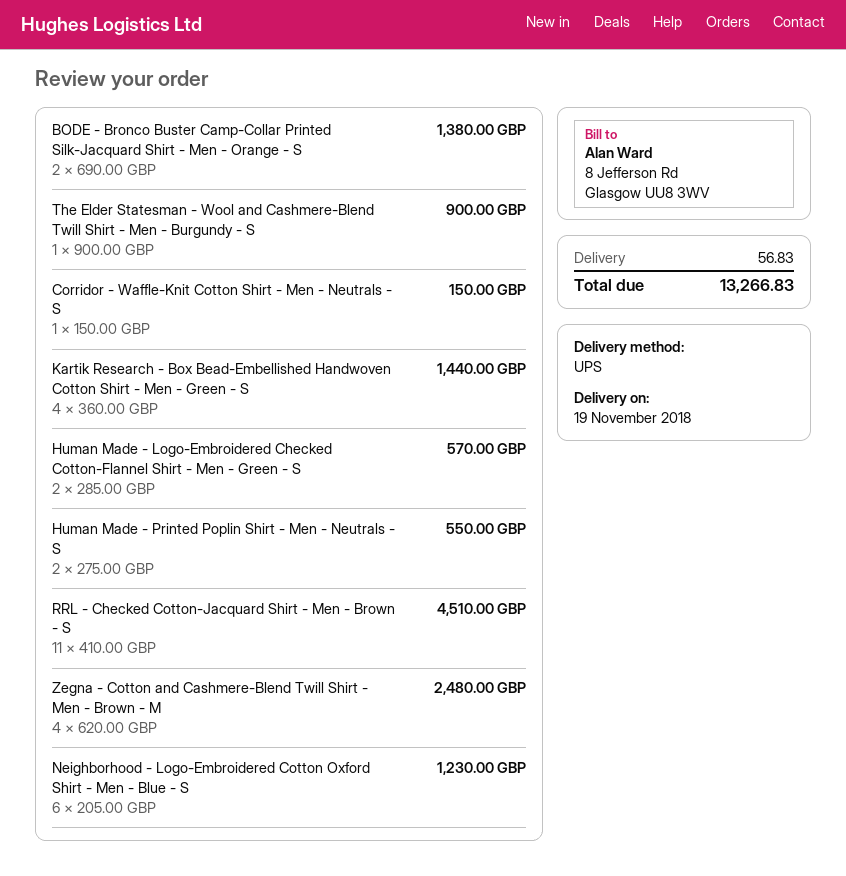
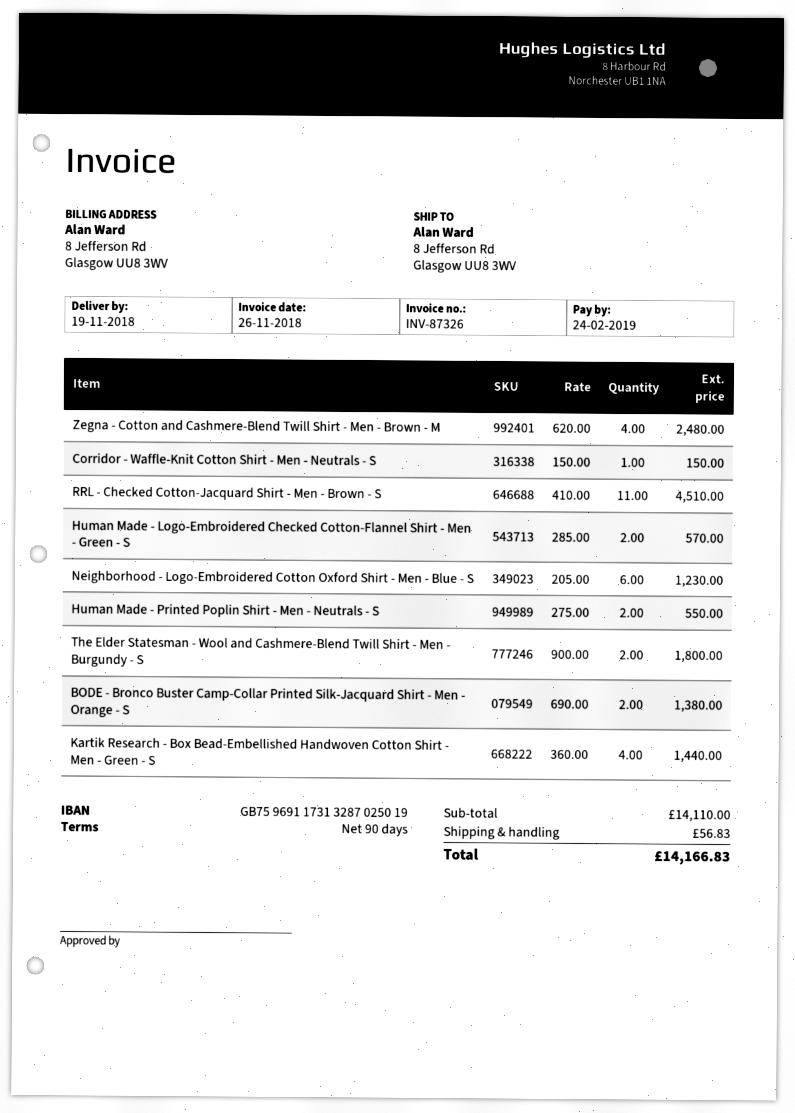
The Elder Statesman - Wool and Cashmere-Blend Twill Shirt - Men - Burgundy - S: 1 x 900.00 = 900.00 -> 2 x 900.00 = 1800.00
total: 13266.83 -> 14166.83

